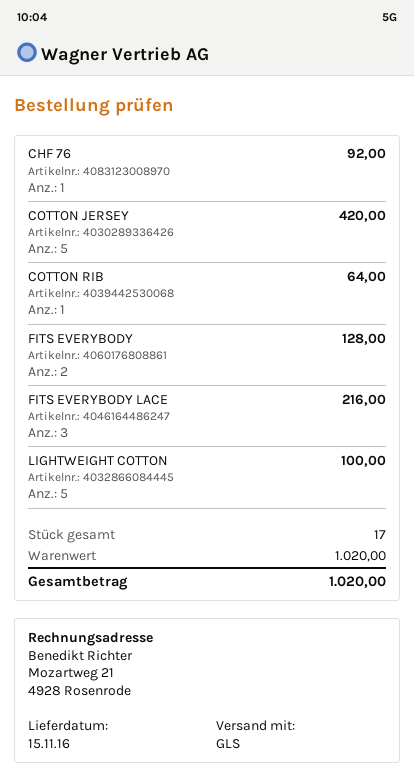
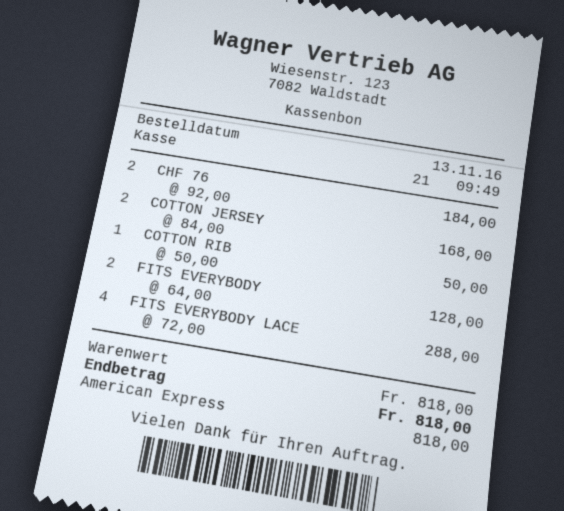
CHF 76: 1 for 92.00 -> 2 for 184.00
COTTON JERSEY: 5 for 420.00 -> 2 for 168.00
COTTON RIB: 1 for 64.00 -> 1 for 50.00
FITS EVERYBODY LACE: 3 for 216.00 -> 4 for 288.00
LIGHTWEIGHT COTTON: 5 for 100.00 -> none
subtotal: 1020.00 -> 818.00
total: 1020.00 -> 818.00

